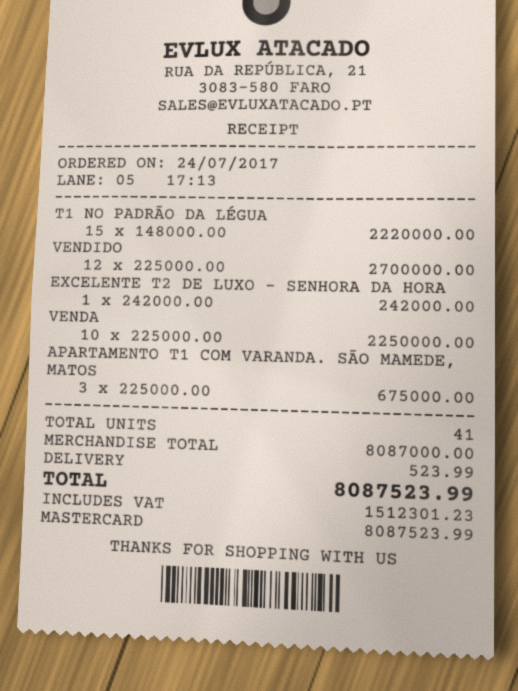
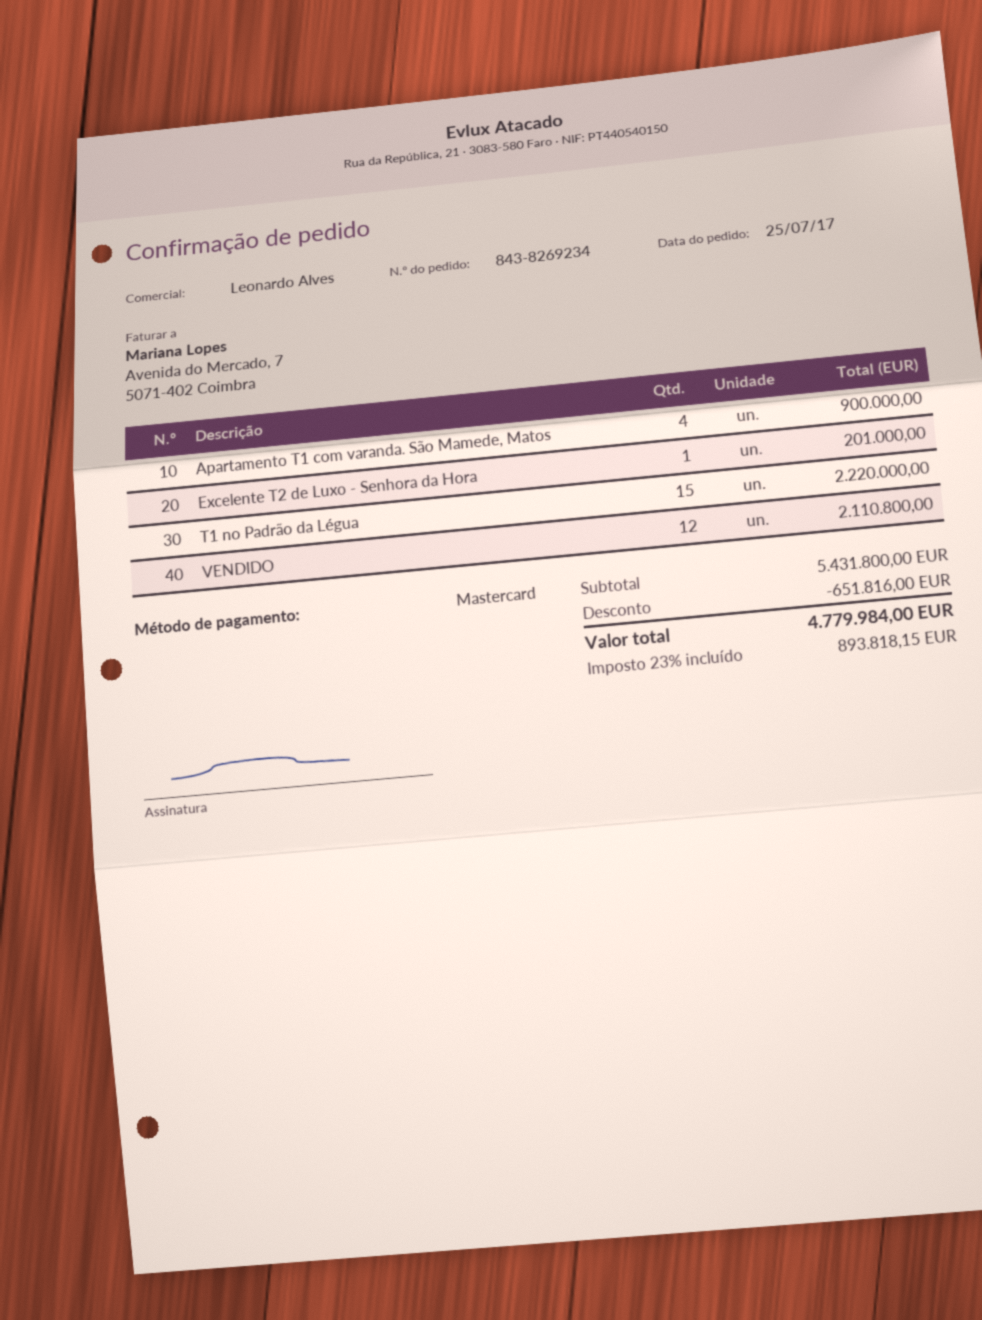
order date: 2017-07-24 -> 2017-07-25
VENDIDO: 12 for 2700000.00 -> 12 for 2110800.00
EXCELENTE T2 DE LUXO - SENHORA DA HORA: 1 for 242000.00 -> 1 for 201000.00
VENDA: 10 for 2250000.00 -> none
APARTAMENTO T1 COM VARANDA. SÃO MAMEDE, MATOS: 3 for 675000.00 -> 4 for 900000.00
subtotal: 8087000.00 -> 5431800.00
discount: none -> 651816.00
shipping: 523.99 -> none
tax: 1512301.23 -> 893818.15
total: 8087523.99 -> 4779984.00

